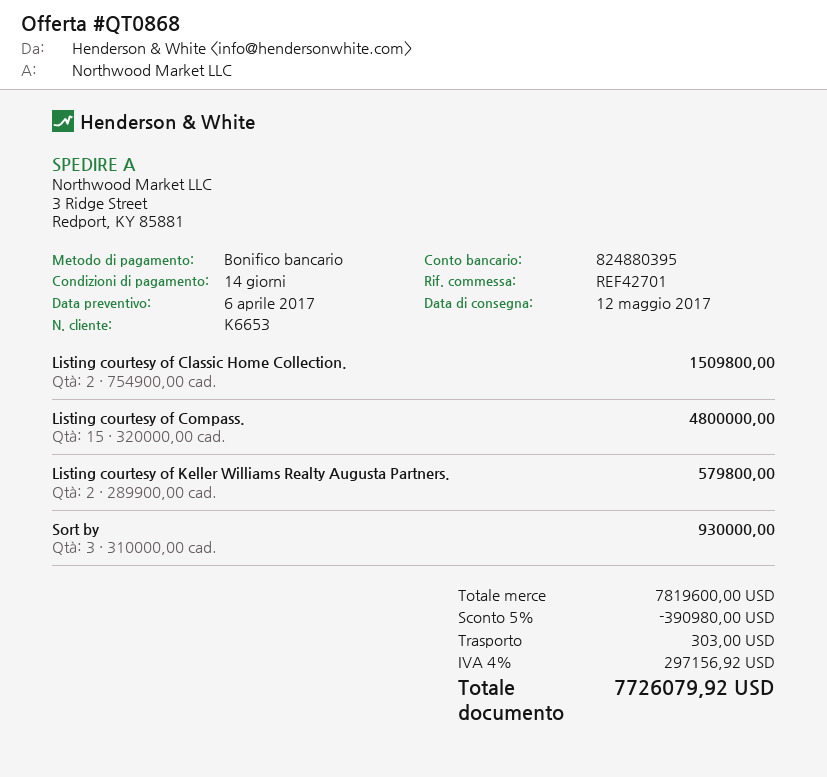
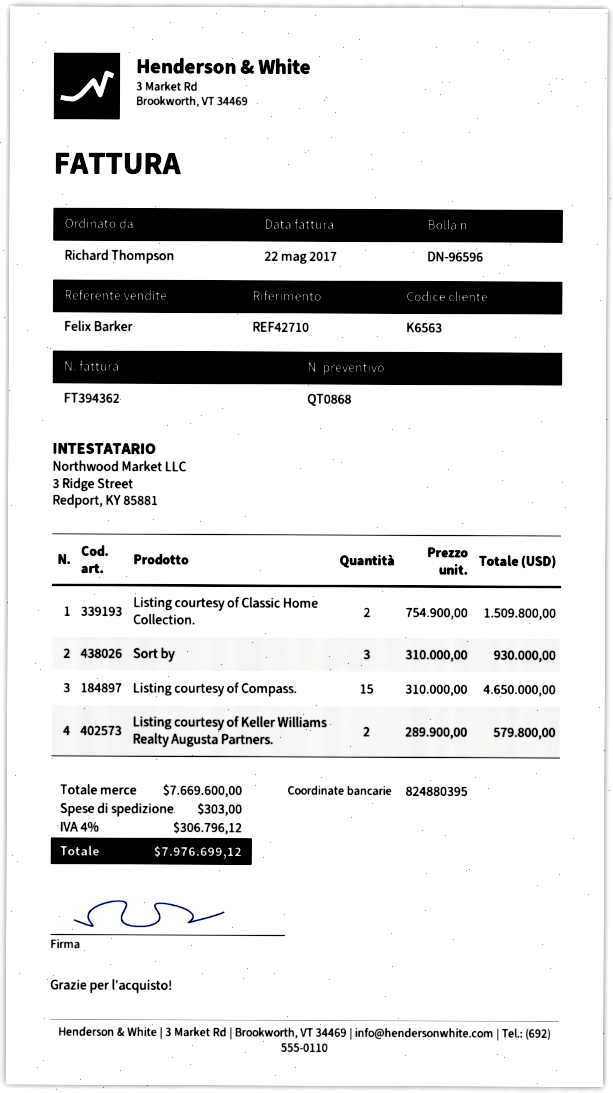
customer number: K6653 -> K6563
reference: REF42701 -> REF42710
Listing courtesy of Compass.: 15 x 320000.00 = 4800000.00 -> 15 x 310000.00 = 4650000.00
subtotal: 7819600.00 -> 7669600.00
discount: 5% = 390980.00 -> none
tax: 4% = 297156.92 -> 4% = 306796.12
total: 7726079.92 -> 7976699.12

